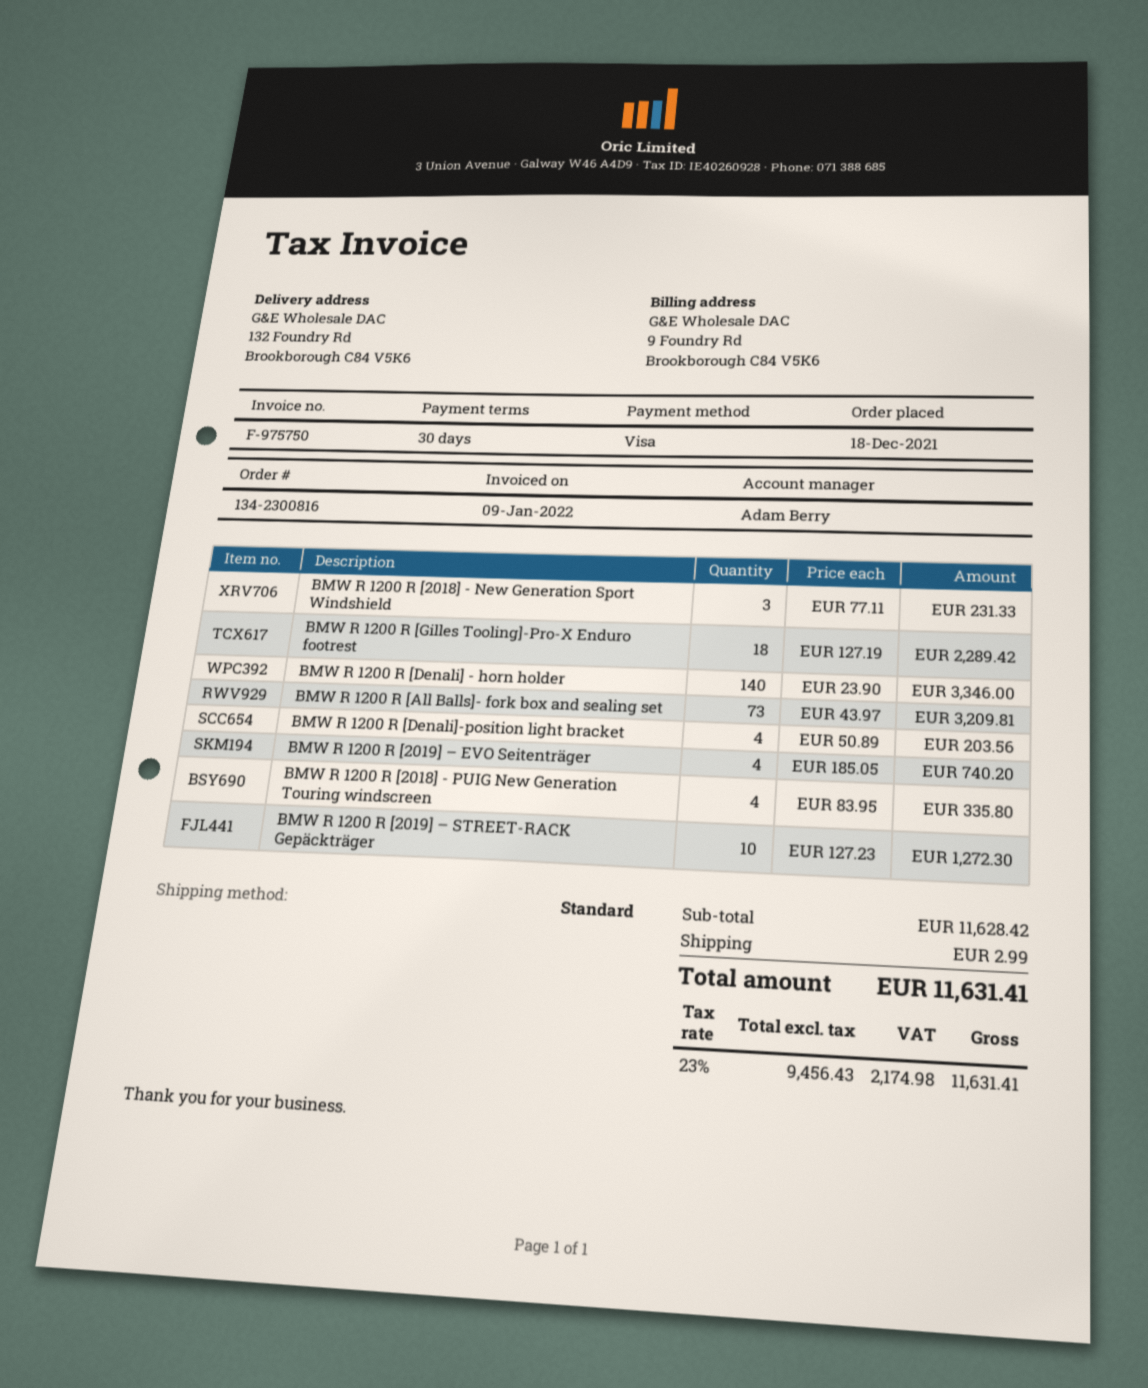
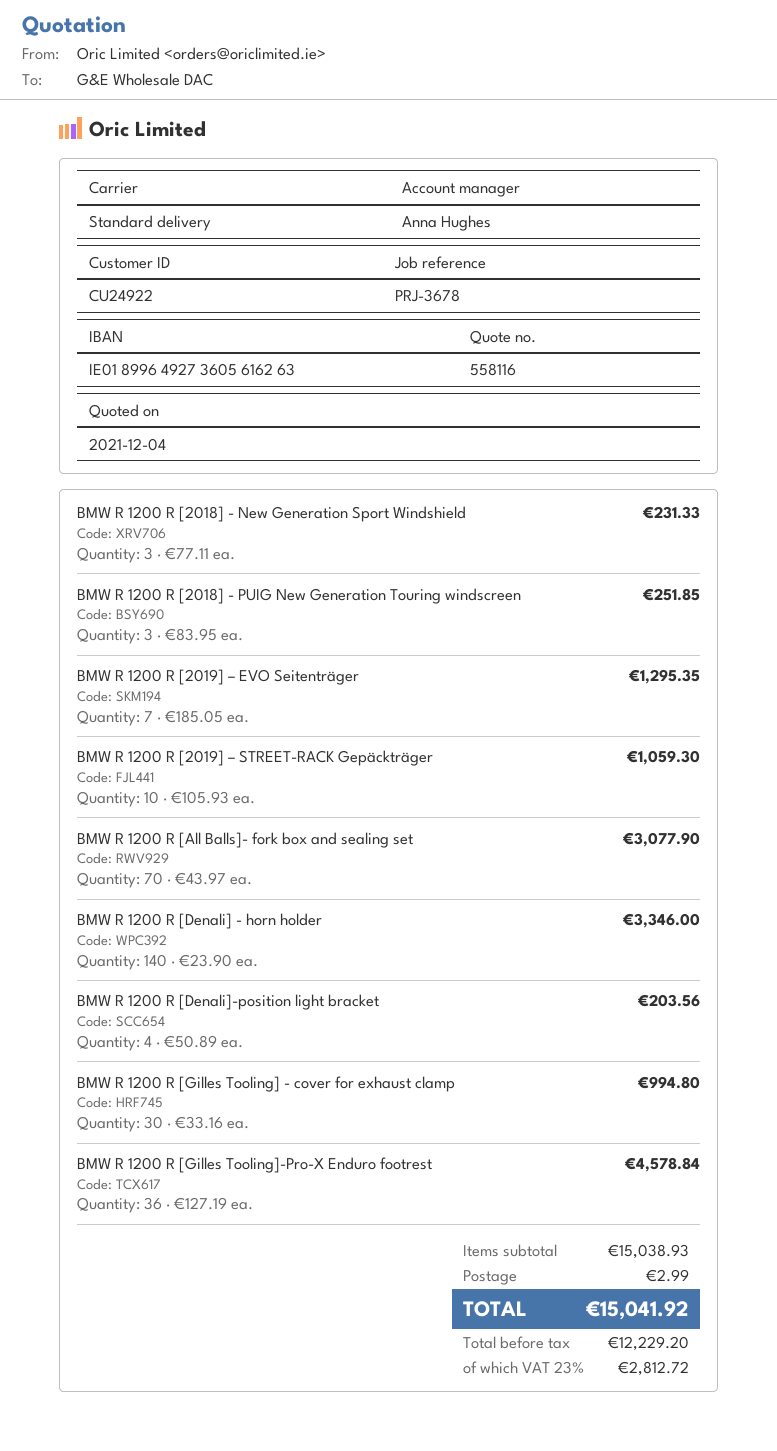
sales rep: Adam Berry -> Anna Hughes
BMW R 1200 R [Gilles Tooling]-Pro-X Enduro footrest: 18 x 127.19 = 2289.42 -> 36 x 127.19 = 4578.84
BMW R 1200 R [All Balls]- fork box and sealing set: 73 x 43.97 = 3209.81 -> 70 x 43.97 = 3077.90
BMW R 1200 R [2019] – EVO Seitenträger: 4 x 185.05 = 740.20 -> 7 x 185.05 = 1295.35
BMW R 1200 R [2018] - PUIG New Generation Touring windscreen: 4 x 83.95 = 335.80 -> 3 x 83.95 = 251.85
BMW R 1200 R [2019] – STREET-RACK Gepäckträger: 10 x 127.23 = 1272.30 -> 10 x 105.93 = 1059.30
BMW R 1200 R [Gilles Tooling] - cover for exhaust clamp: none -> 30 x 33.16 = 994.80
subtotal: 11628.42 -> 15038.93
net: 9456.43 -> 12229.20
tax: 23% = 2174.98 -> 23% = 2812.72
total: 11631.41 -> 15041.92

